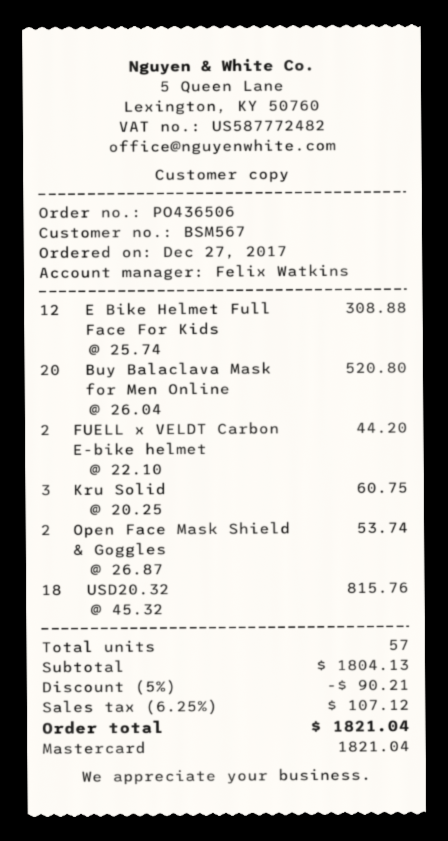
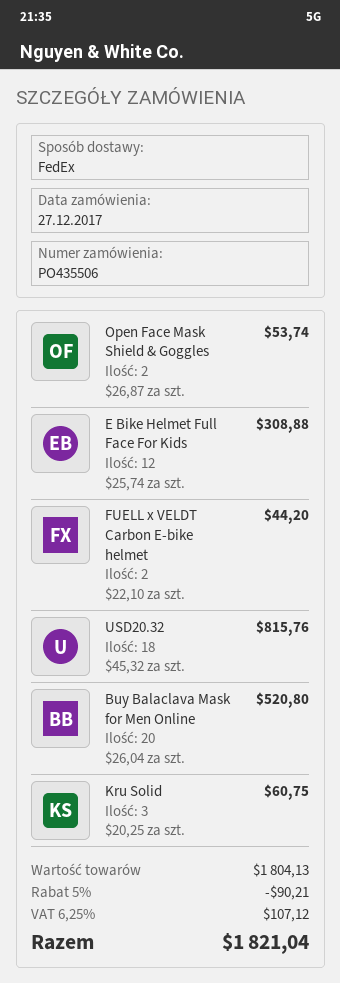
order number: PO436506 -> PO435506

